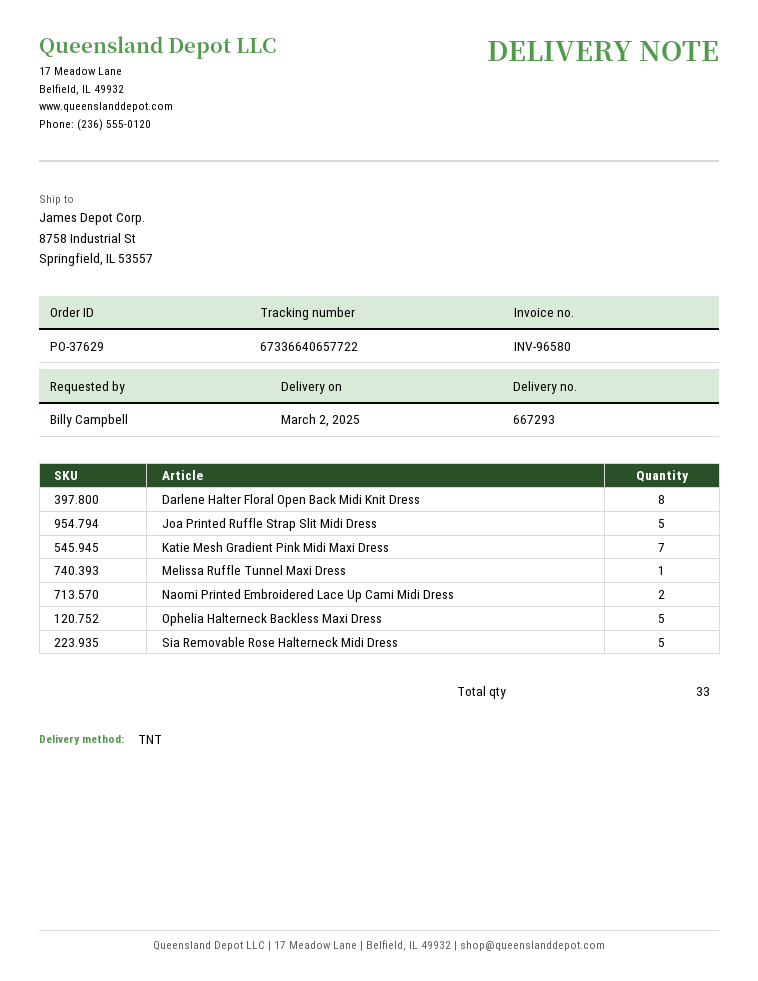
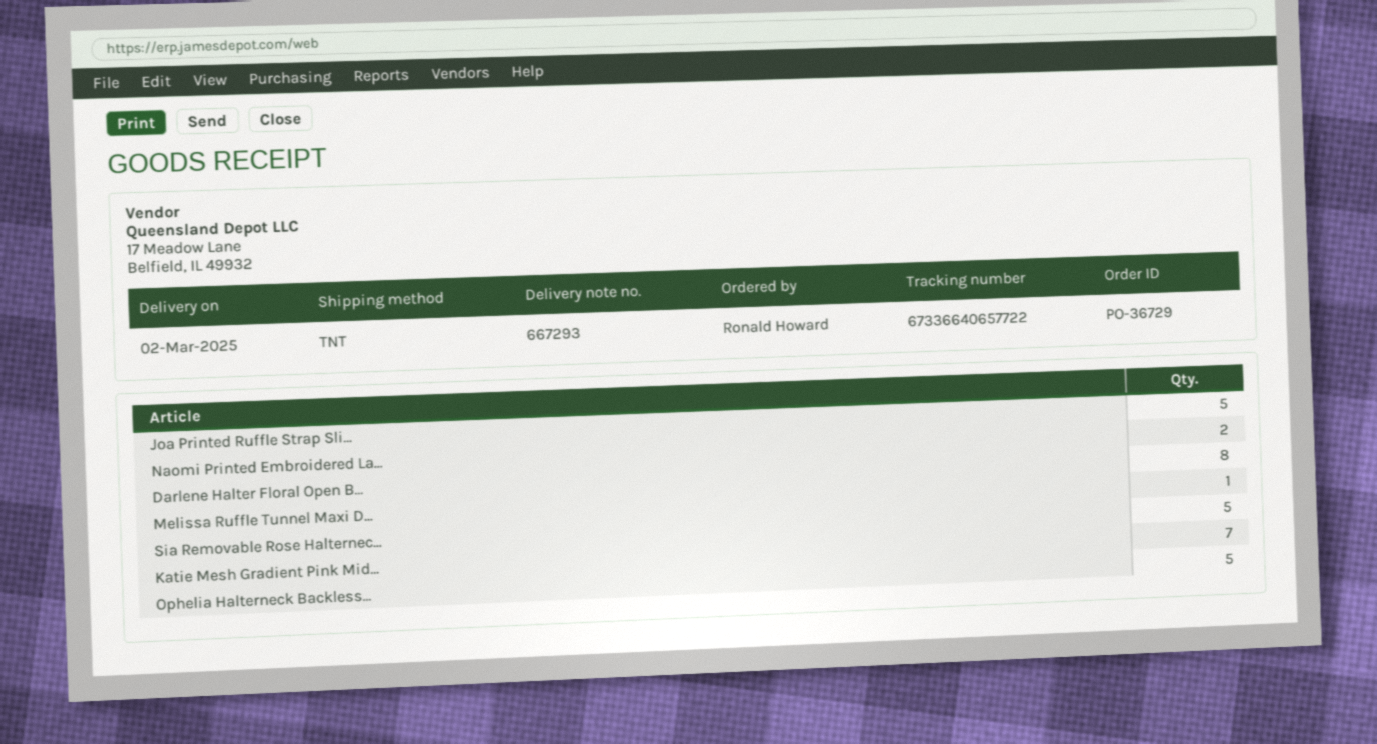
order number: PO-37629 -> PO-36729
ordered by: Billy Campbell -> Ronald Howard

